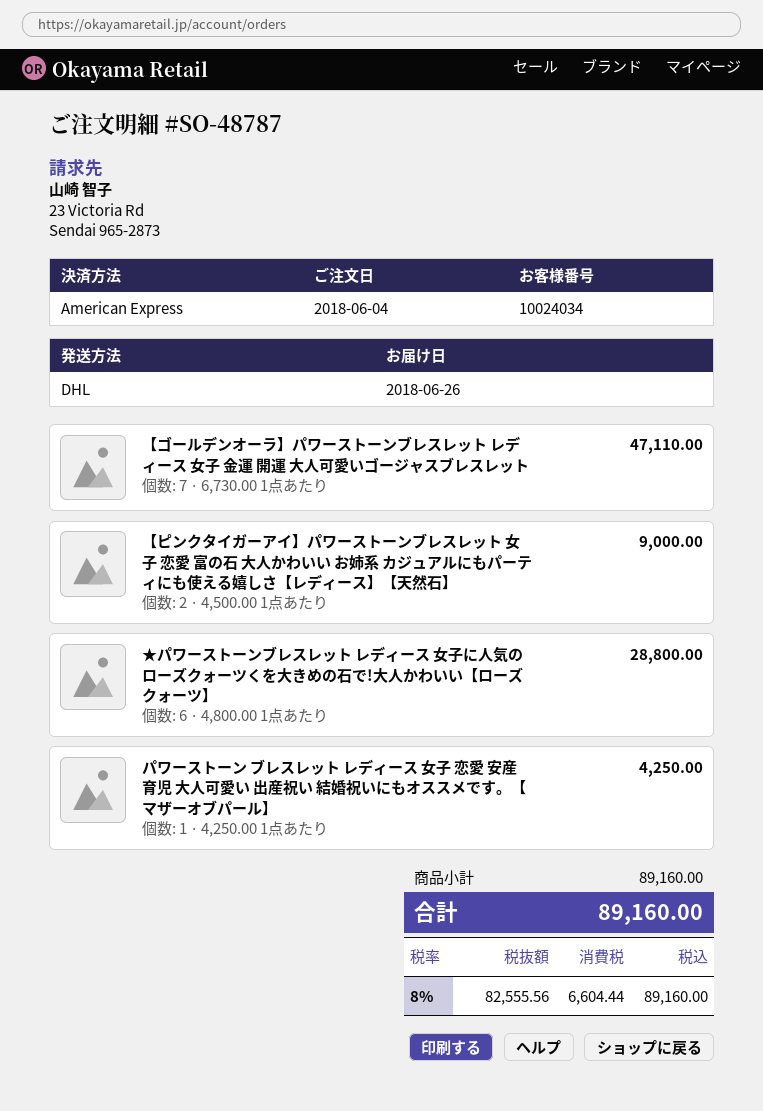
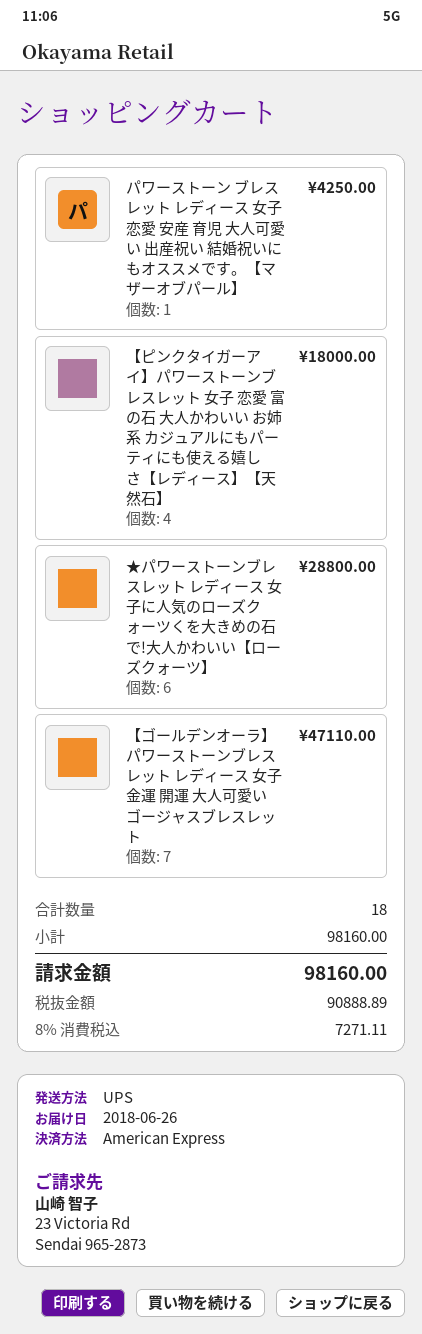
shipping method: DHL -> UPS
【ピンクタイガーアイ】パワーストーンブレスレット 女子 恋愛 富の石 大人かわいい お姉系 カジュアルにもパーティにも使える嬉しさ【レディース】【天然石】: 2 for 9000.00 -> 4 for 18000.00
subtotal: 89160.00 -> 98160.00
net: 82555.56 -> 90888.89
tax: 8% = 6604.44 -> 8% = 7271.11
total: 89160.00 -> 98160.00

